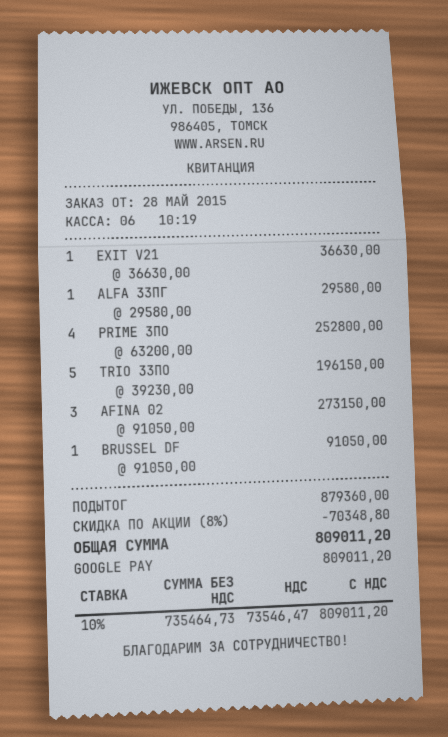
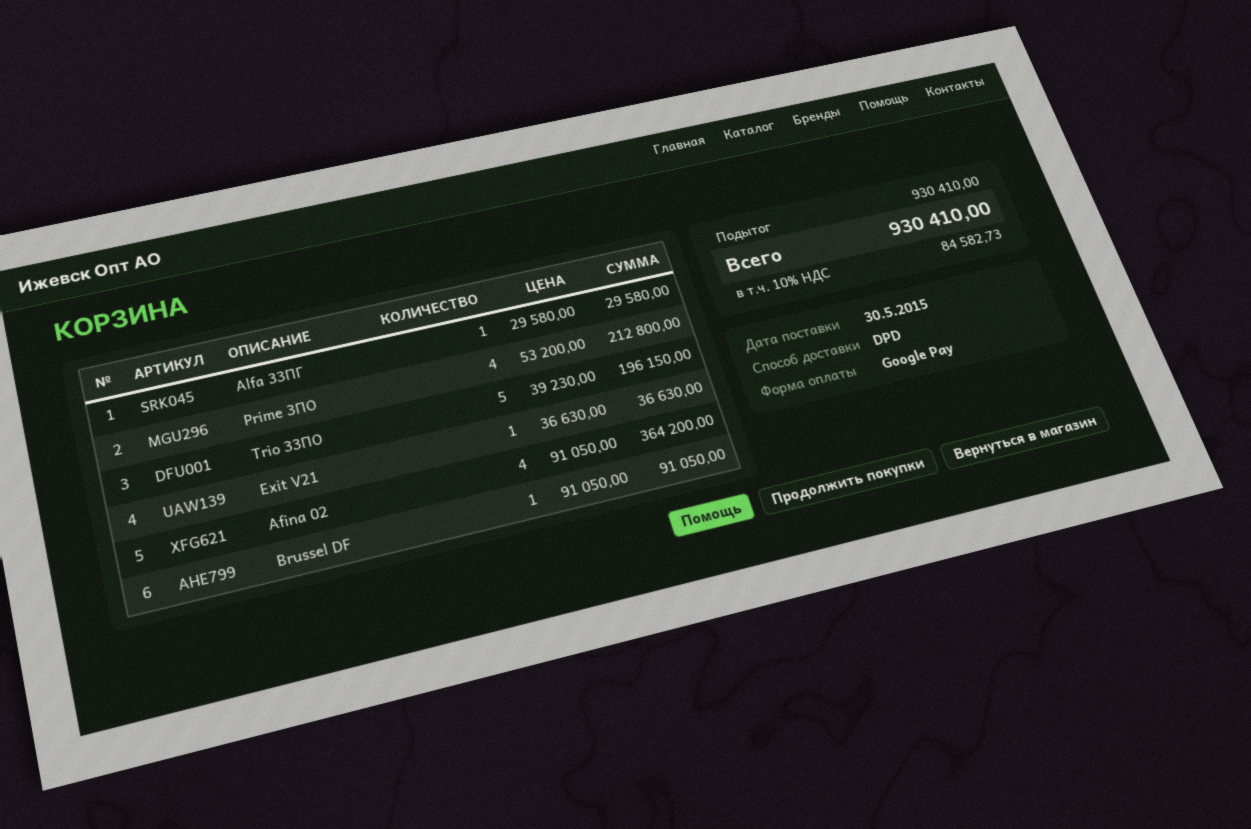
PRIME 3ПО: 4 x 63200.00 = 252800.00 -> 4 x 53200.00 = 212800.00
AFINA 02: 3 x 91050.00 = 273150.00 -> 4 x 91050.00 = 364200.00
subtotal: 879360.00 -> 930410.00
discount: 8% = 70348.80 -> none
tax: 10% = 73546.47 -> 10% = 84582.73
total: 809011.20 -> 930410.00

